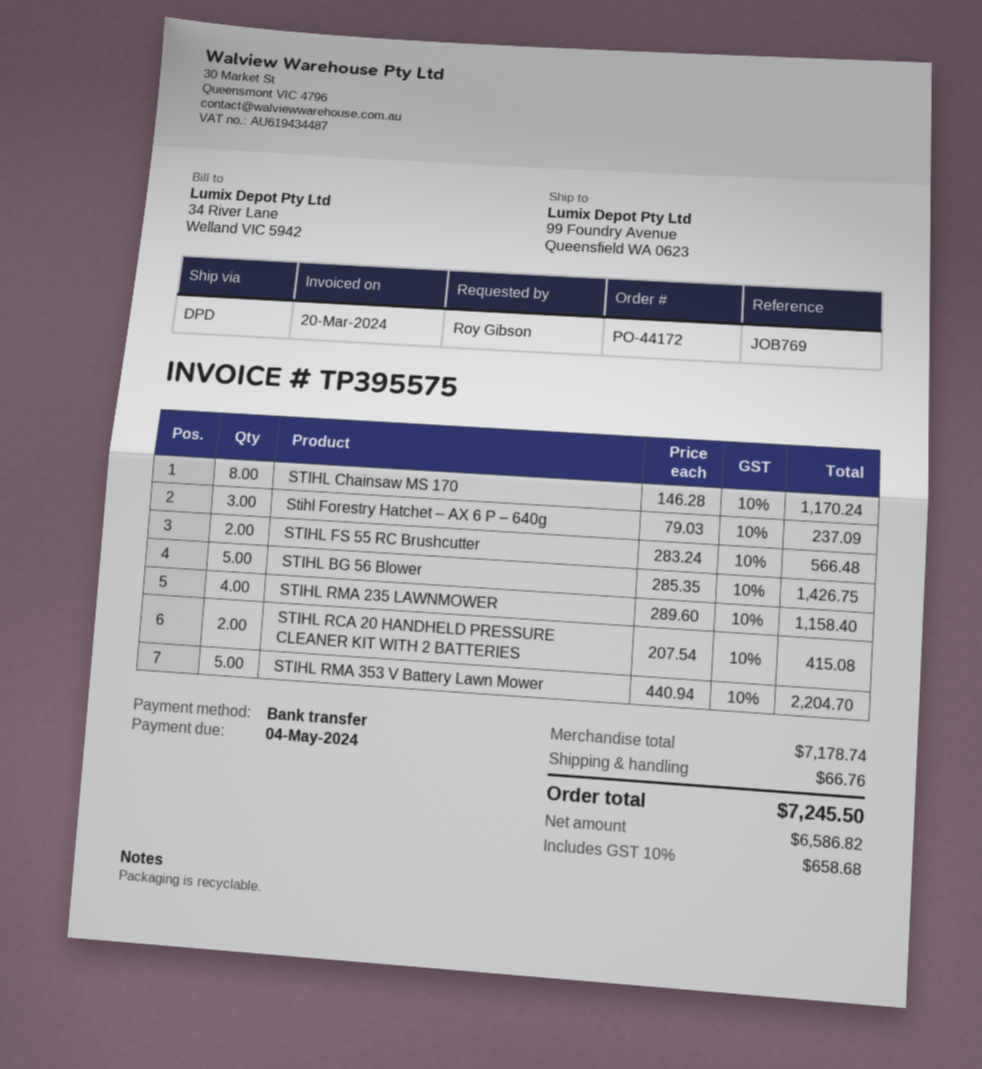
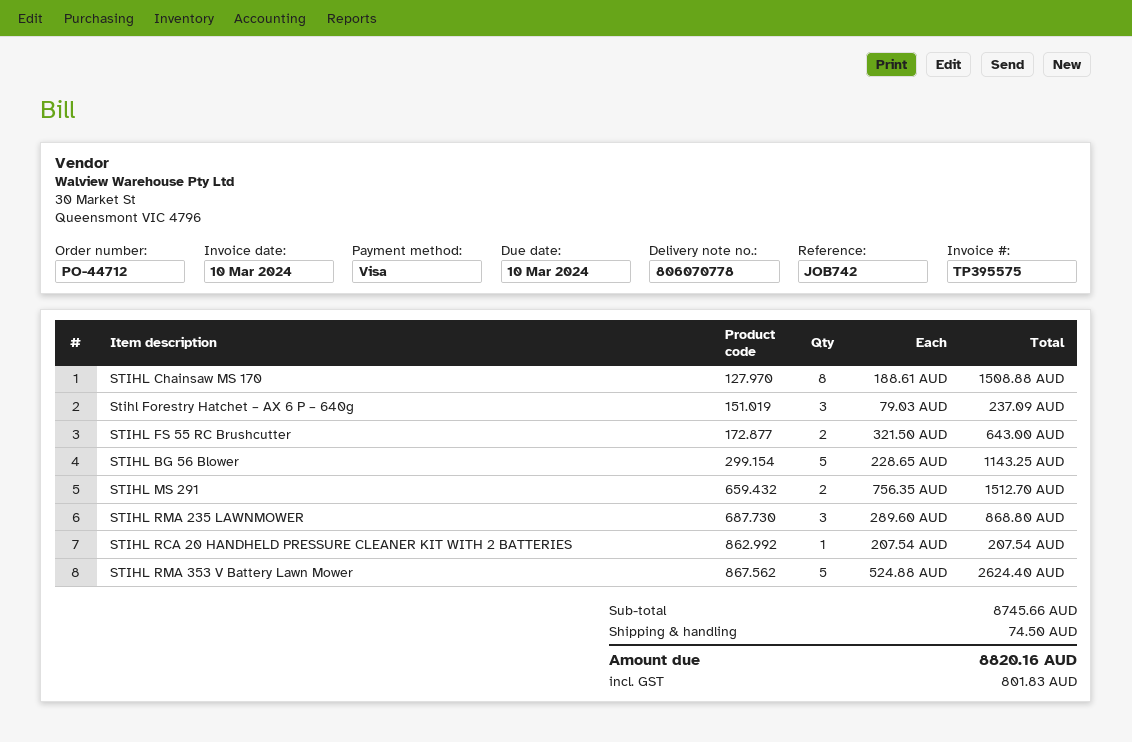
order number: PO-44172 -> PO-44712
invoice date: 2024-03-20 -> 2024-03-10
due date: 2024-05-04 -> 2024-03-10
reference: JOB769 -> JOB742
payment method: bank transfer -> Visa
STIHL Chainsaw MS 170: 8 x 146.28 = 1170.24 -> 8 x 188.61 = 1508.88
STIHL FS 55 RC Brushcutter: 2 x 283.24 = 566.48 -> 2 x 321.50 = 643.00
STIHL BG 56 Blower: 5 x 285.35 = 1426.75 -> 5 x 228.65 = 1143.25
STIHL RMA 235 LAWNMOWER: 4 x 289.60 = 1158.40 -> 3 x 289.60 = 868.80
STIHL RCA 20 HANDHELD PRESSURE CLEANER KIT WITH 2 BATTERIES: 2 x 207.54 = 415.08 -> 1 x 207.54 = 207.54
STIHL RMA 353 V Battery Lawn Mower: 5 x 440.94 = 2204.70 -> 5 x 524.88 = 2624.40
STIHL MS 291: none -> 2 x 756.35 = 1512.70
subtotal: 7178.74 -> 8745.66
shipping: 66.76 -> 74.50
tax: 658.68 -> 801.83
total: 7245.50 -> 8820.16

